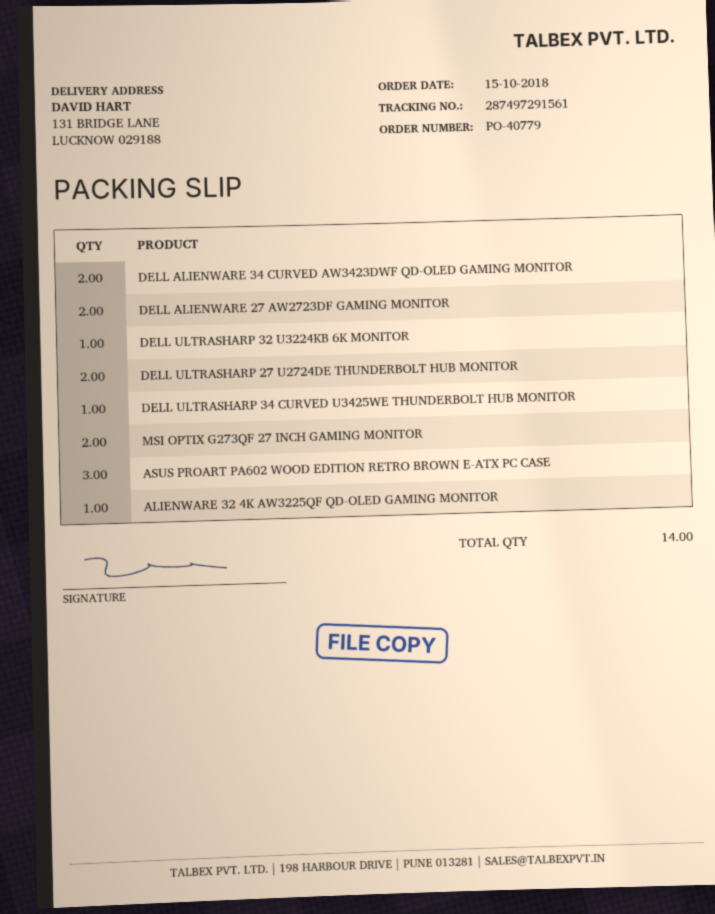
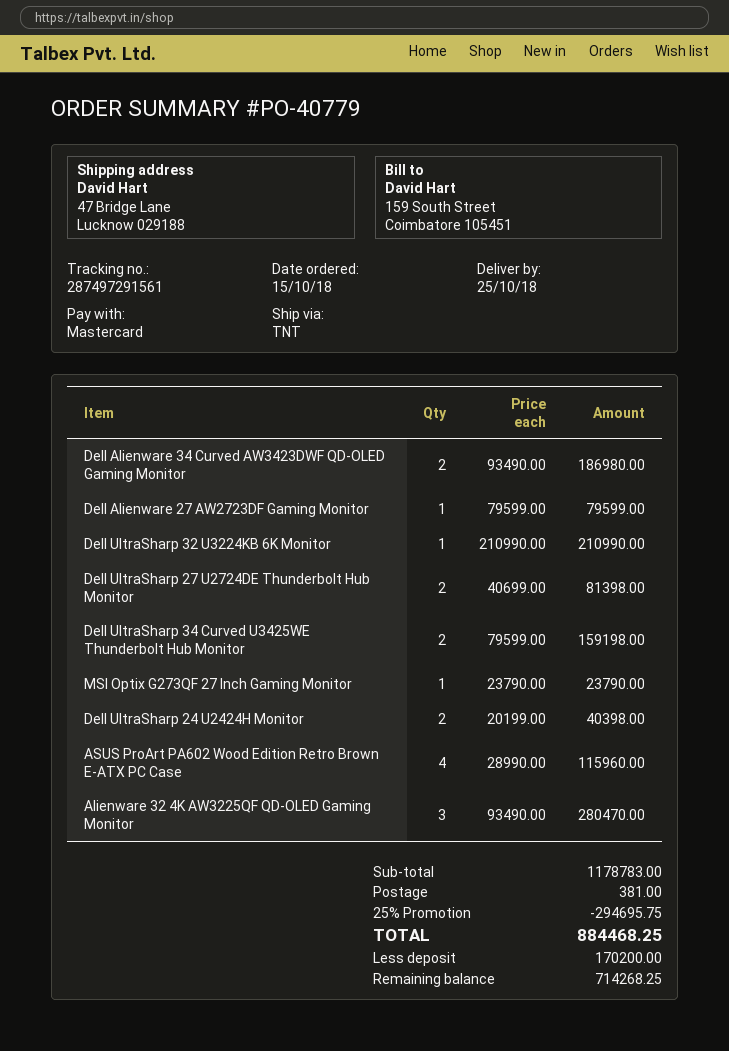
ship to: 131 BRIDGE LANE, LUCKNOW 029188 -> 47 Bridge Lane, Lucknow 029188
DELL ALIENWARE 27 AW2723DF GAMING MONITOR: 2 -> 1
DELL ULTRASHARP 34 CURVED U3425WE THUNDERBOLT HUB MONITOR: 1 -> 2
MSI OPTIX G273QF 27 INCH GAMING MONITOR: 2 -> 1
ASUS PROART PA602 WOOD EDITION RETRO BROWN E-ATX PC CASE: 3 -> 4
ALIENWARE 32 4K AW3225QF QD-OLED GAMING MONITOR: 1 -> 3
Dell UltraSharp 24 U2424H Monitor: none -> 2

